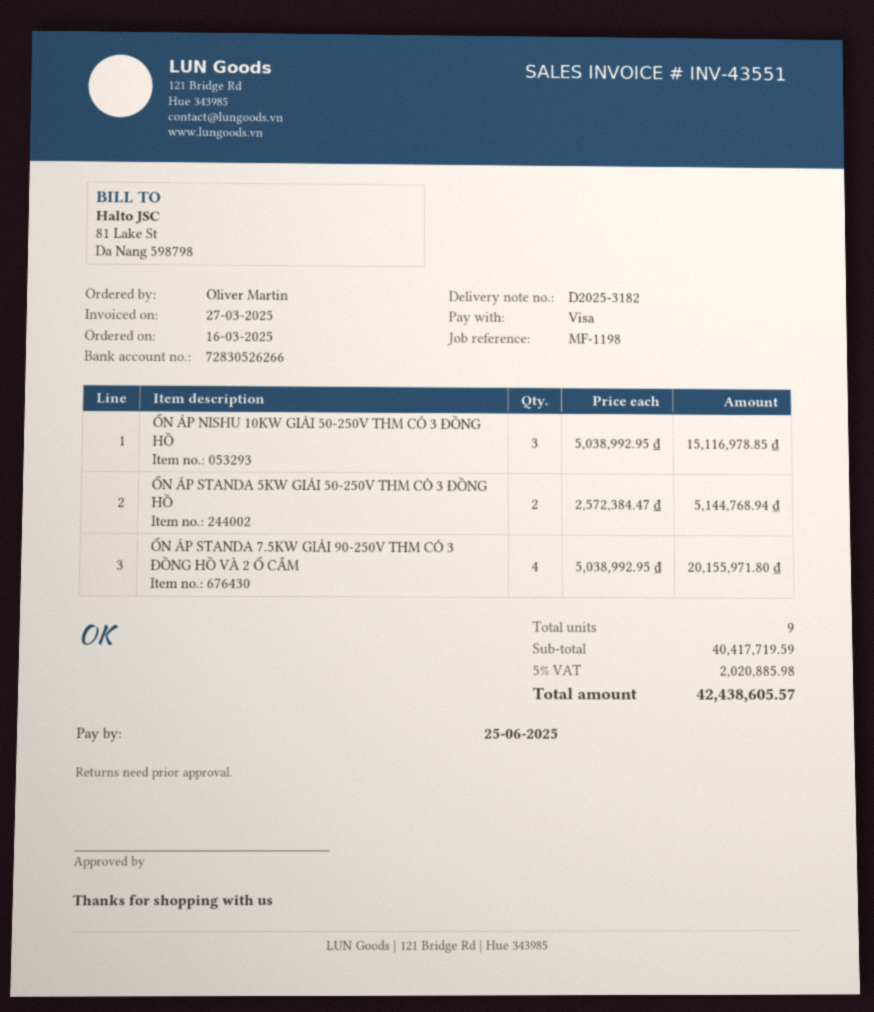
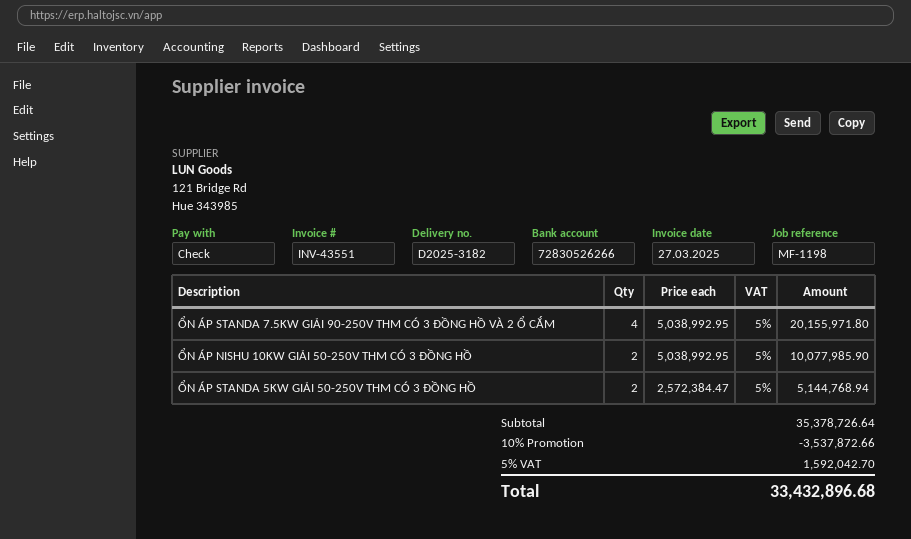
payment method: Visa -> cheque
ỔN ÁP NISHU 10KW GIẢI 50-250V THM CÓ 3 ĐỒNG HỒ: 3 x 5038992.95 = 15116978.85 -> 2 x 5038992.95 = 10077985.90
subtotal: 40417719.59 -> 35378726.64
discount: none -> 10% = 3537872.66
tax: 5% = 2020885.98 -> 5% = 1592042.70
total: 42438605.57 -> 33432896.68

